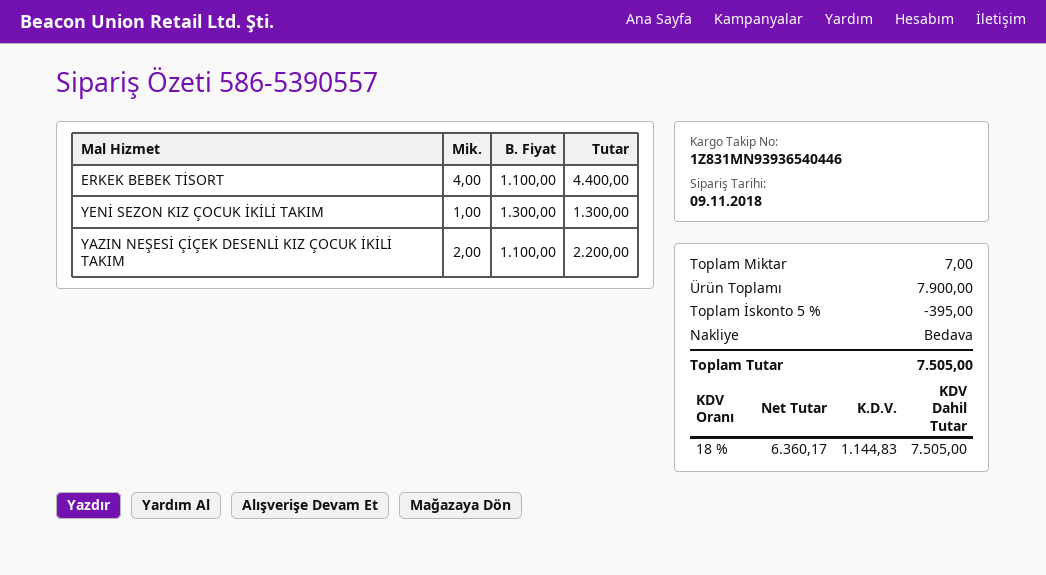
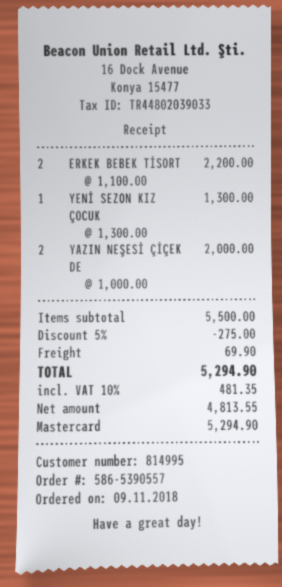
ERKEK BEBEK TİSORT: 4 x 1100.00 = 4400.00 -> 2 x 1100.00 = 2200.00
YAZIN NEŞESİ ÇİÇEK DESENLİ KIZ ÇOCUK İKİLİ TAKIM: 2 x 1100.00 = 2200.00 -> 2 x 1000.00 = 2000.00
subtotal: 7900.00 -> 5500.00
discount: 5% = 395.00 -> 5% = 275.00
shipping: 0.00 -> 69.90
net: 6360.17 -> 4813.55
tax: 18% = 1144.83 -> 10% = 481.35
total: 7505.00 -> 5294.90

